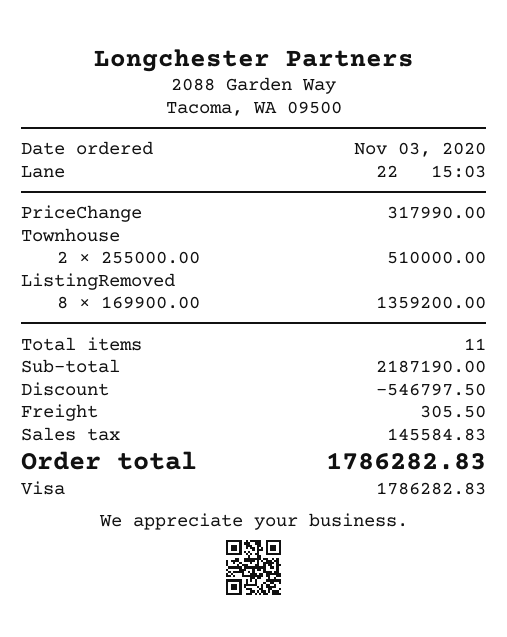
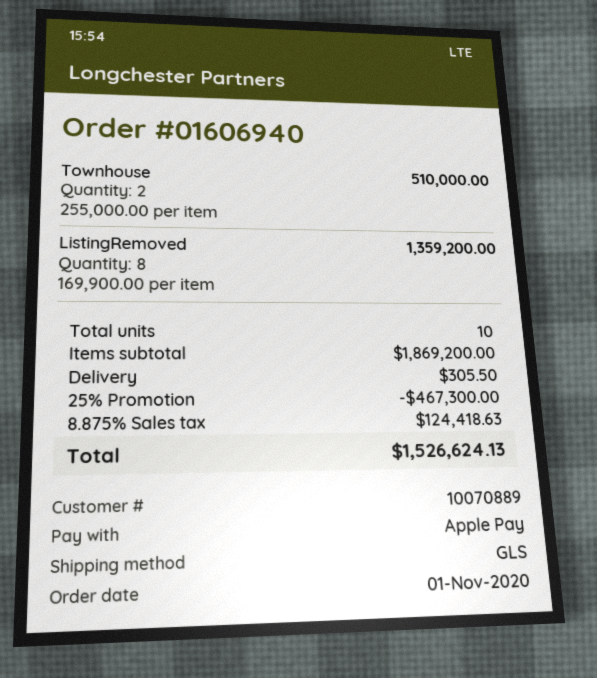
order date: 2020-11-03 -> 2020-11-01
payment method: Visa -> Apple Pay
PriceChange: 1 x 317990.00 = 317990.00 -> none
total quantity: 11 -> 10
subtotal: 2187190.00 -> 1869200.00
discount: 546797.50 -> 467300.00
tax: 145584.83 -> 124418.63
total: 1786282.83 -> 1526624.13

